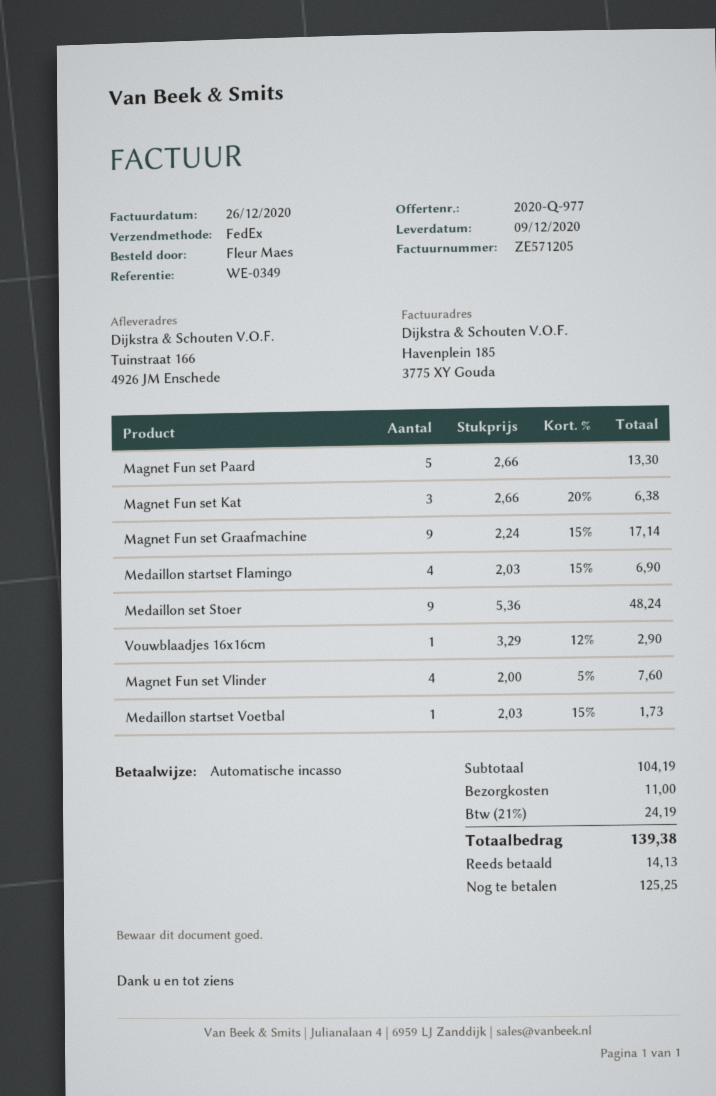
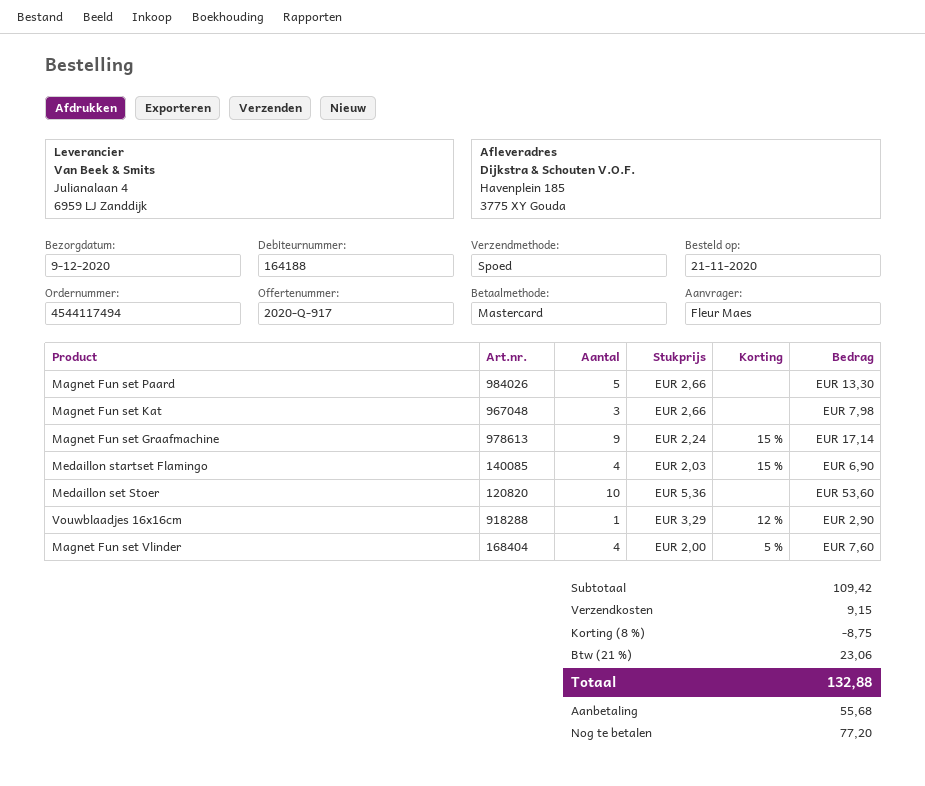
quote number: 2020-Q-977 -> 2020-Q-917
payment method: direct debit -> Mastercard
shipping method: FedEx -> express
ship to: Tuinstraat 166, 4926 JM Enschede -> Havenplein 185, 3775 XY Gouda
Magnet Fun set Kat: 3 x 2.66 - 20% = 6.38 -> 3 x 2.66 = 7.98
Medaillon set Stoer: 9 x 5.36 = 48.24 -> 10 x 5.36 = 53.60
Medaillon startset Voetbal: 1 x 2.03 - 15% = 1.73 -> none
subtotal: 104.19 -> 109.42
discount: none -> 8% = 8.75
shipping: 11.00 -> 9.15
tax: 21% = 24.19 -> 21% = 23.06
total: 139.38 -> 132.88
deposit: 14.13 -> 55.68
balance: 125.25 -> 77.20

